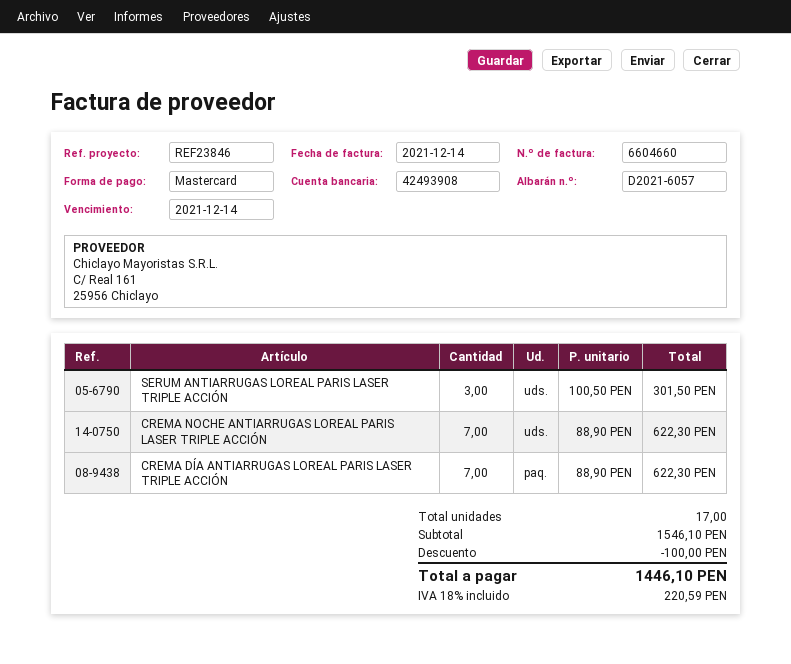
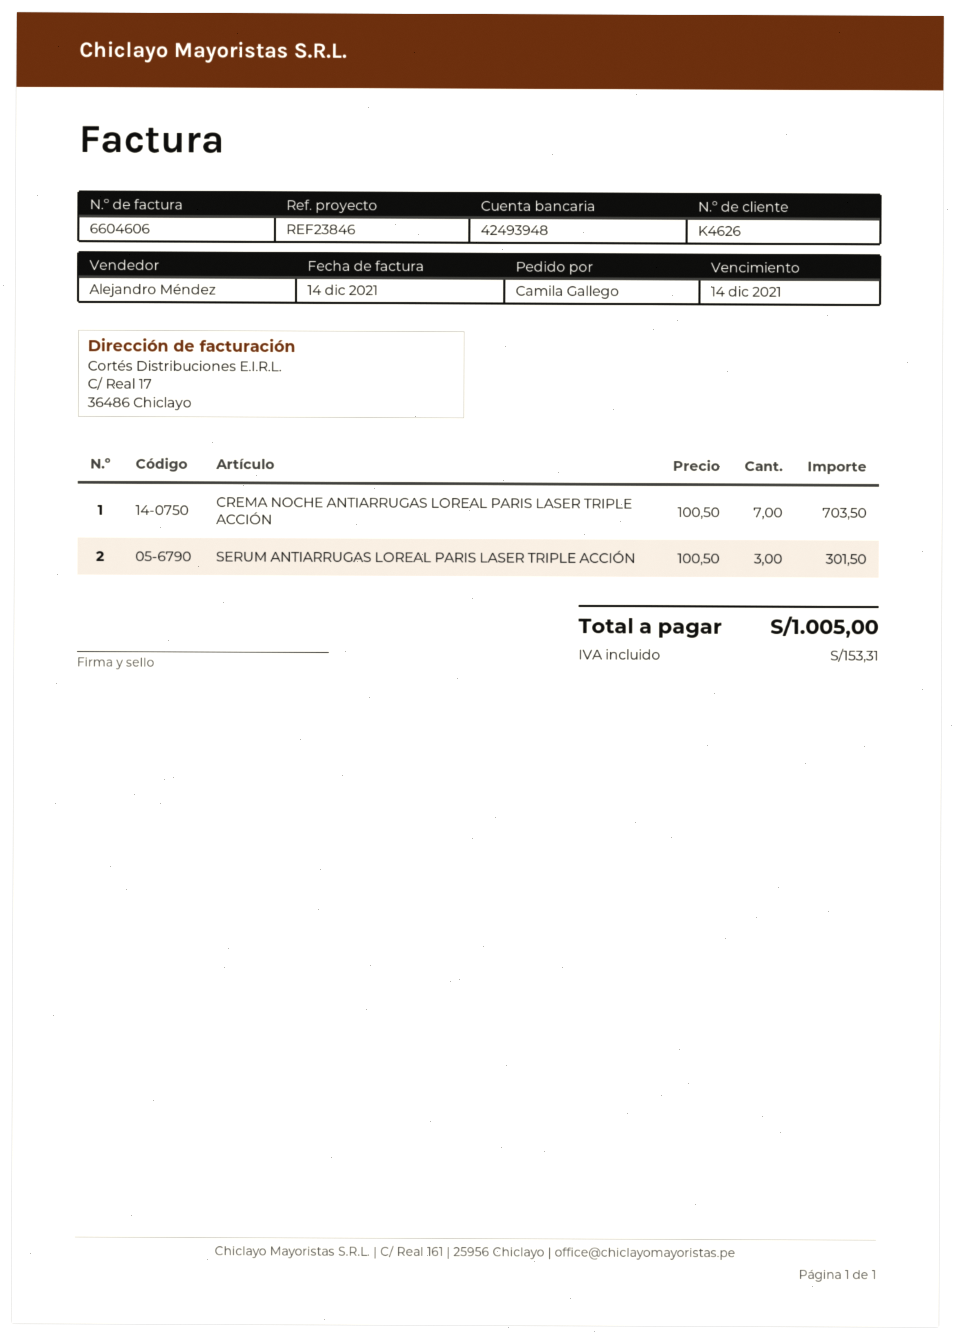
invoice number: 6604660 -> 6604606
bank account: 42493908 -> 42493948
CREMA NOCHE ANTIARRUGAS LOREAL PARIS LASER TRIPLE ACCIÓN: 7 x 88.90 = 622.30 -> 7 x 100.50 = 703.50
CREMA DÍA ANTIARRUGAS LOREAL PARIS LASER TRIPLE ACCIÓN: 7 x 88.90 = 622.30 -> none
discount: 100.00 -> none
tax: 220.59 -> 153.31
total: 1446.10 -> 1005.00

